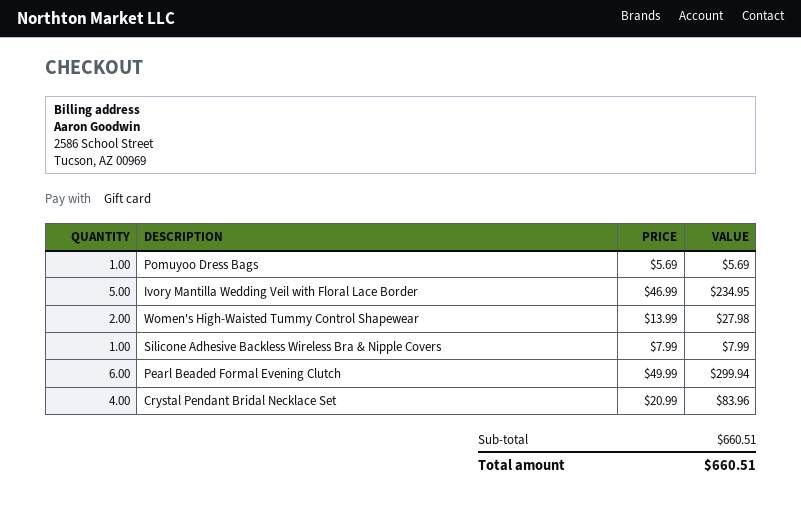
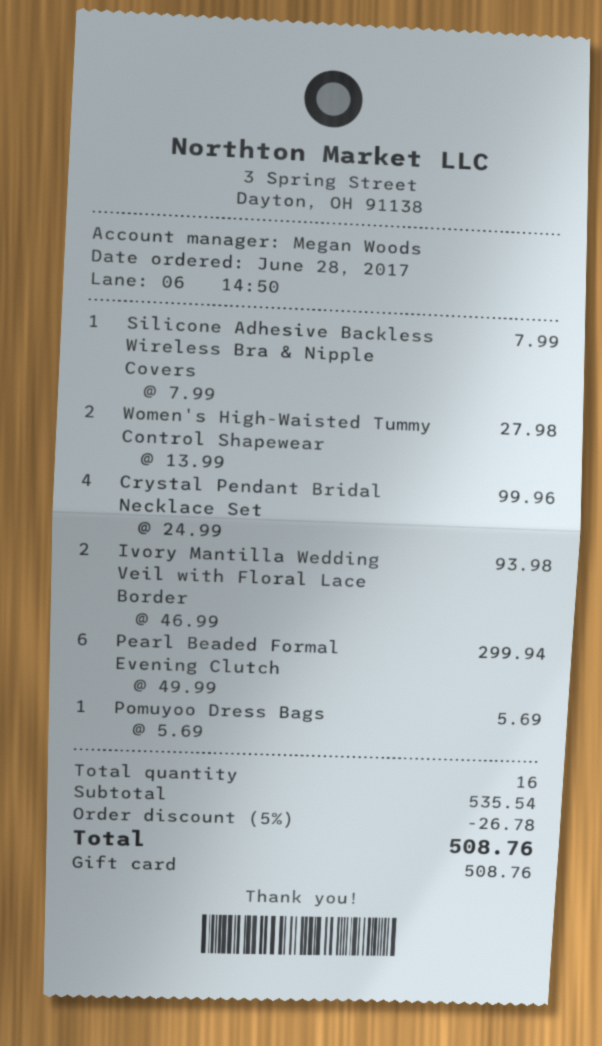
Ivory Mantilla Wedding Veil with Floral Lace Border: 5 x 46.99 = 234.95 -> 2 x 46.99 = 93.98
Crystal Pendant Bridal Necklace Set: 4 x 20.99 = 83.96 -> 4 x 24.99 = 99.96
subtotal: 660.51 -> 535.54
discount: none -> 5% = 26.78
total: 660.51 -> 508.76

